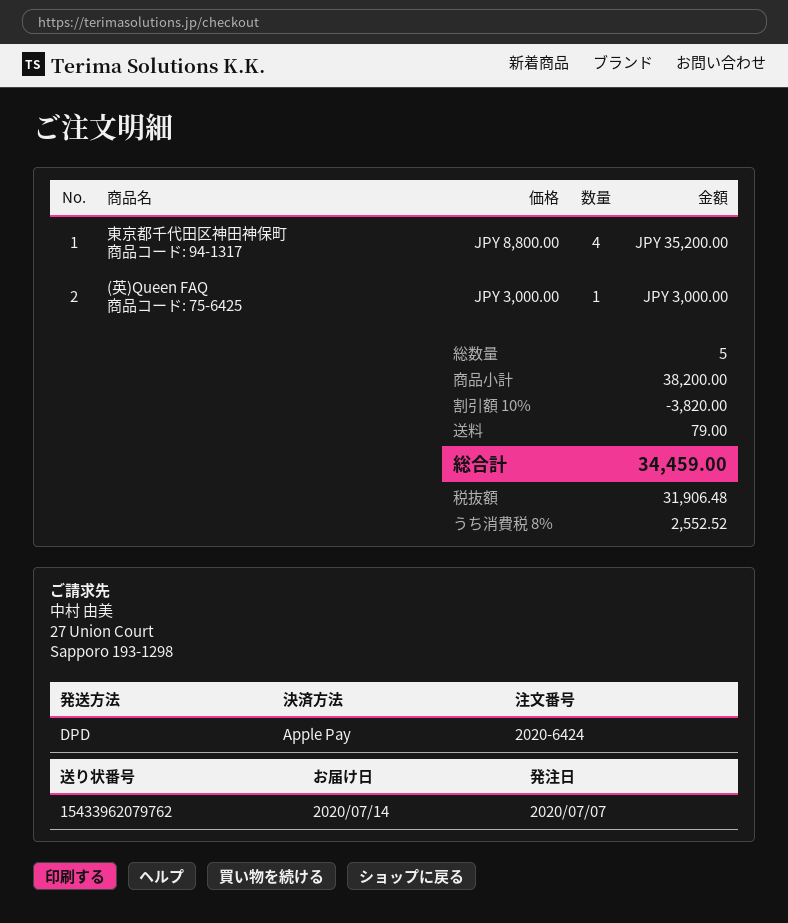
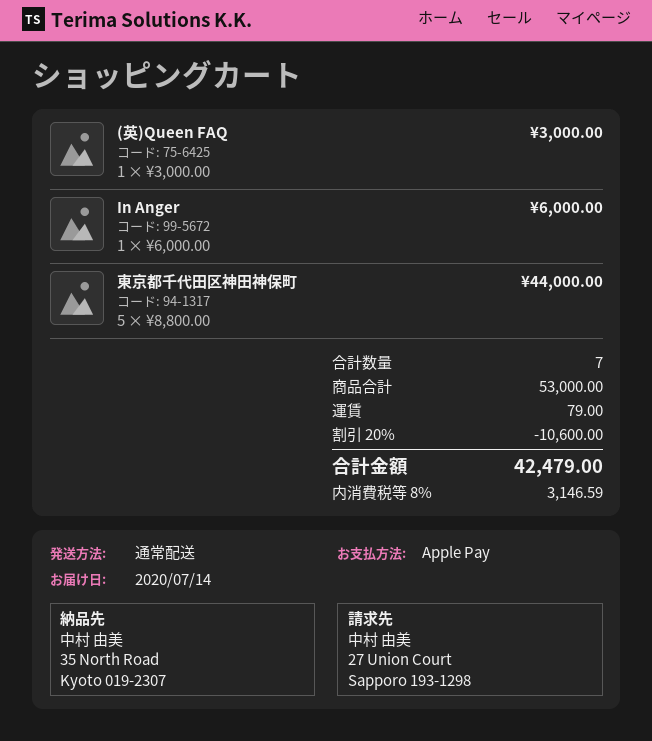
shipping method: DPD -> standard
東京都千代田区神田神保町: 4 x 8800.00 = 35200.00 -> 5 x 8800.00 = 44000.00
In Anger: none -> 1 x 6000.00 = 6000.00
total quantity: 5 -> 7
subtotal: 38200.00 -> 53000.00
discount: 10% = 3820.00 -> 20% = 10600.00
tax: 8% = 2552.52 -> 8% = 3146.59
total: 34459.00 -> 42479.00

